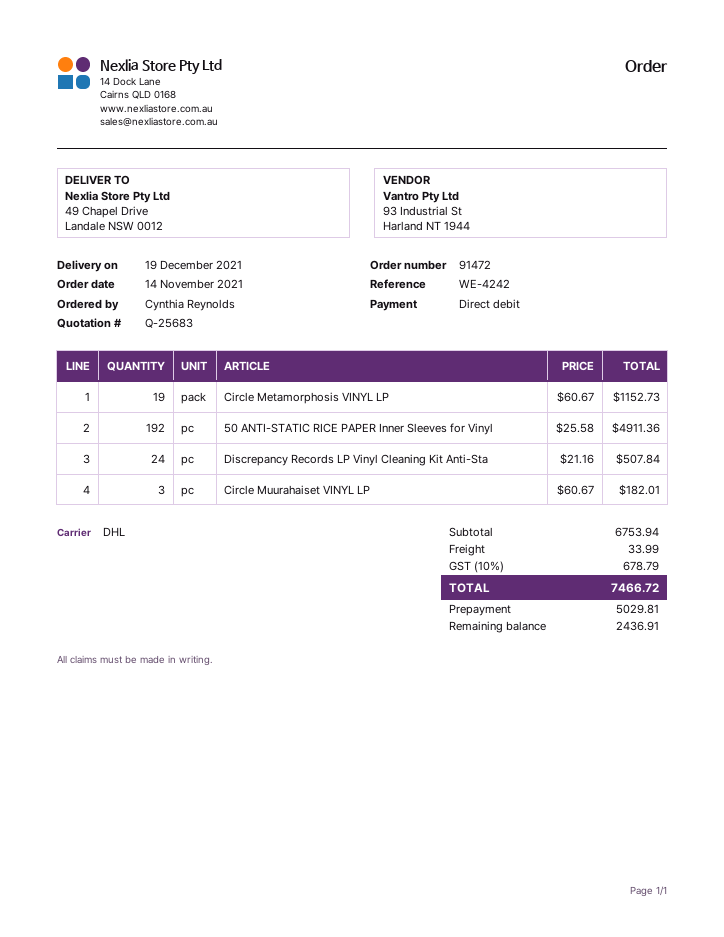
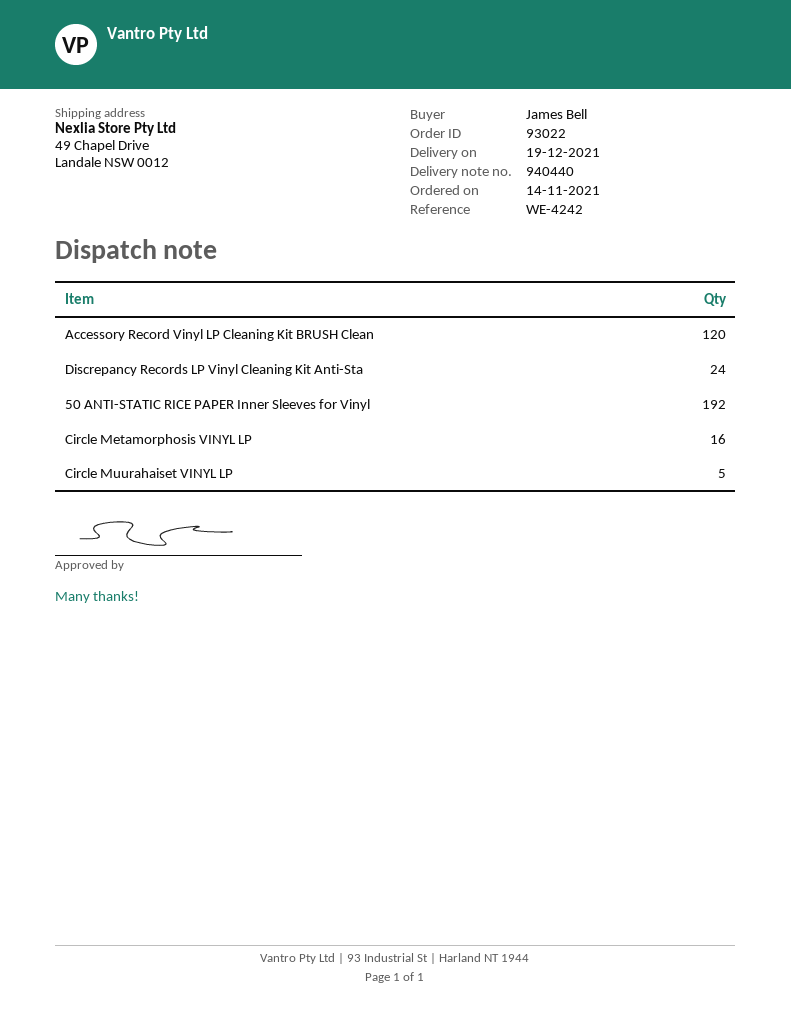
order number: 91472 -> 93022
ordered by: Cynthia Reynolds -> James Bell
Circle Metamorphosis VINYL LP: 19 -> 16
Circle Muurahaiset VINYL LP: 3 -> 5
Accessory Record Vinyl LP Cleaning Kit BRUSH Clean: none -> 120

